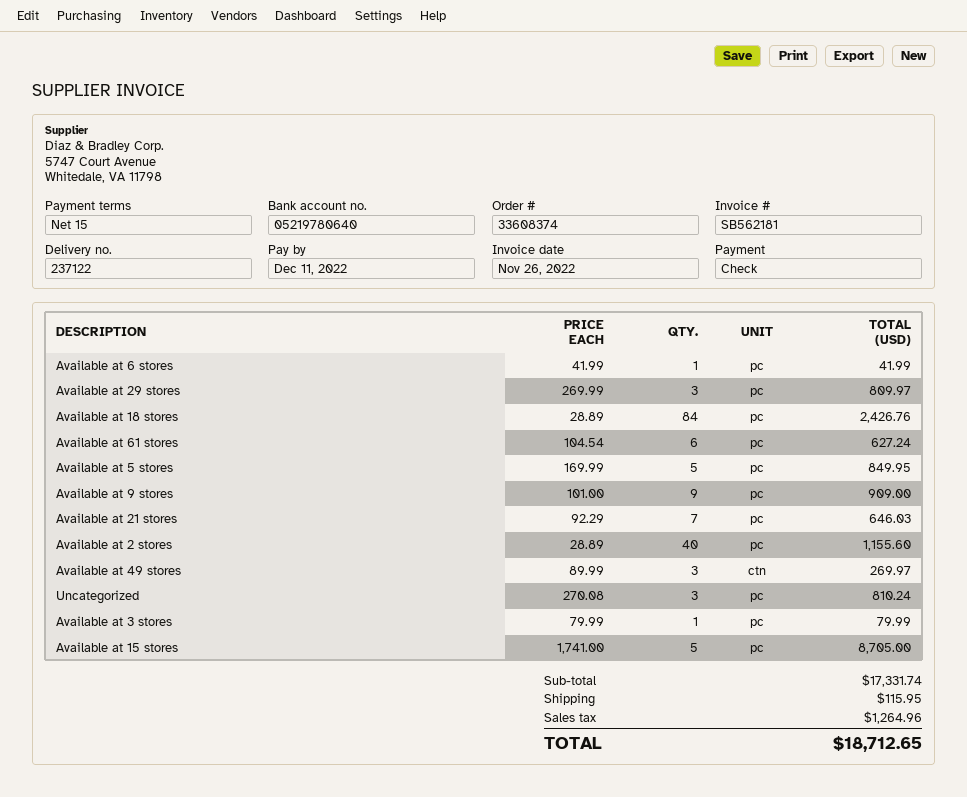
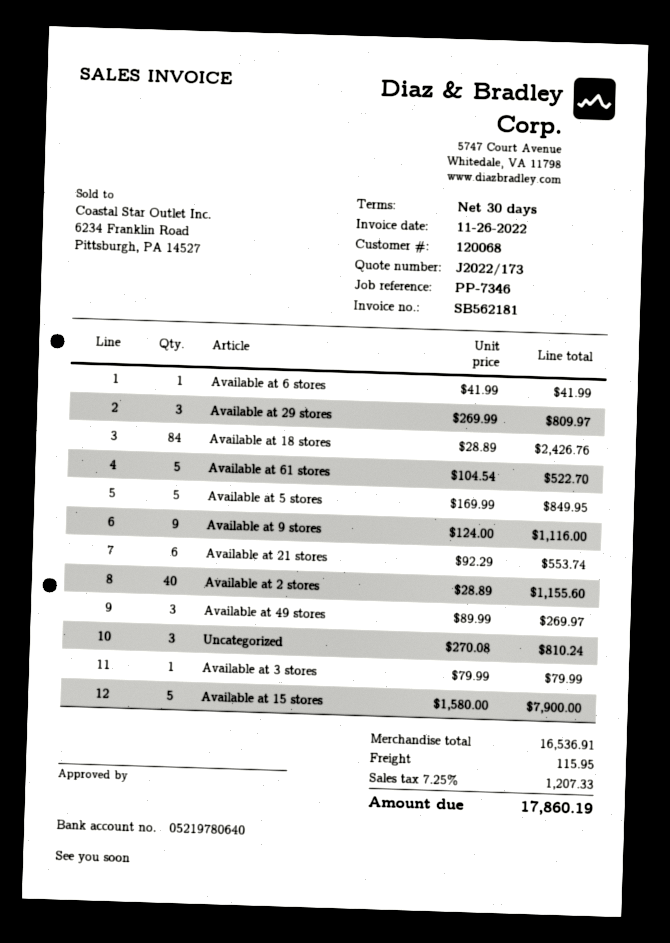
payment terms: 15 days -> 30 days
Available at 61 stores: 6 x 104.54 = 627.24 -> 5 x 104.54 = 522.70
Available at 9 stores: 9 x 101.00 = 909.00 -> 9 x 124.00 = 1116.00
Available at 21 stores: 7 x 92.29 = 646.03 -> 6 x 92.29 = 553.74
Available at 15 stores: 5 x 1741.00 = 8705.00 -> 5 x 1580.00 = 7900.00
subtotal: 17331.74 -> 16536.91
tax: 1264.96 -> 1207.33
total: 18712.65 -> 17860.19

